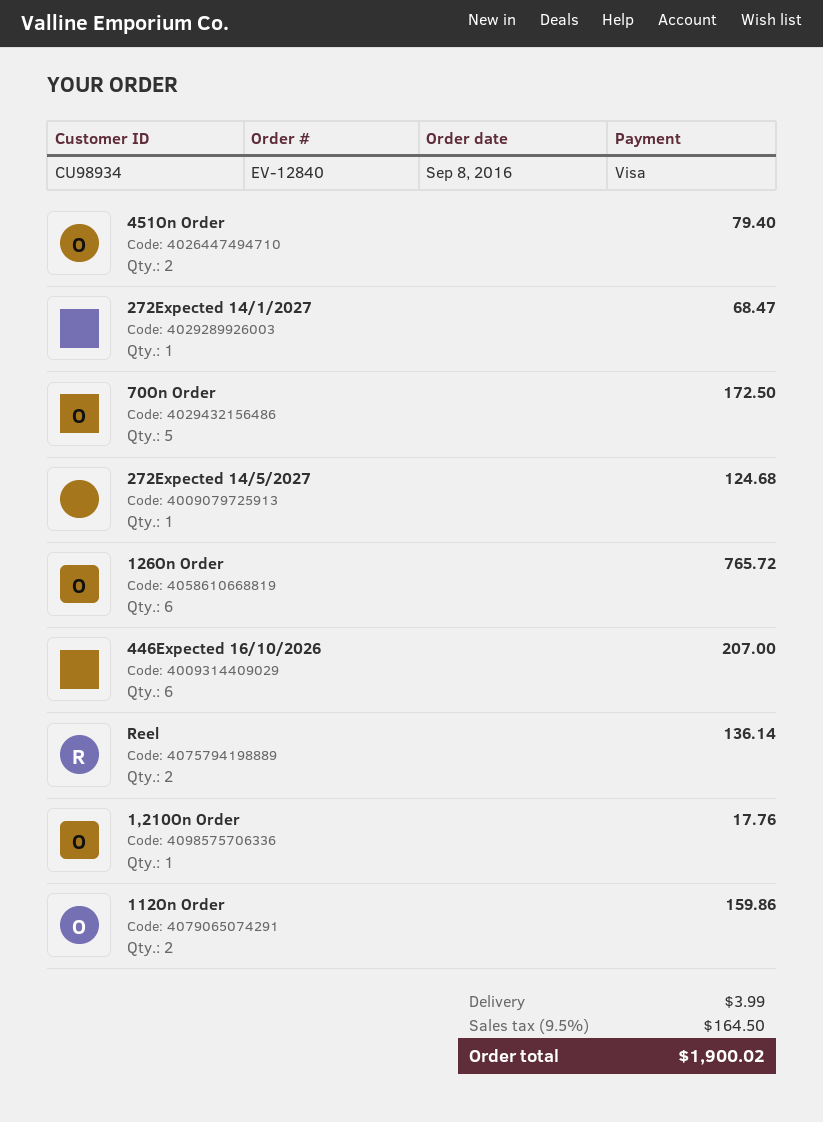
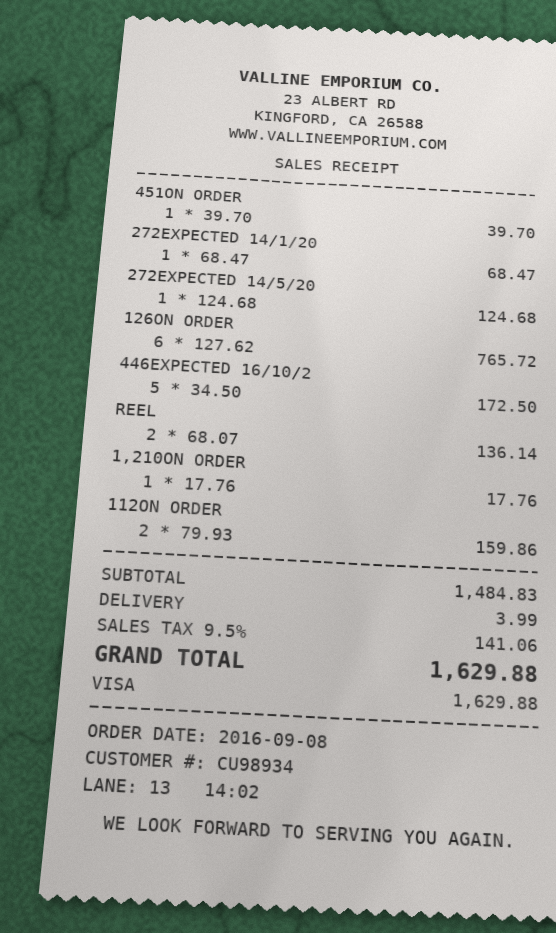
451On Order: 2 for 79.40 -> 1 for 39.70
70On Order: 5 for 172.50 -> none
446Expected 16/10/2026: 6 for 207.00 -> 5 for 172.50
tax: 9.5% = 164.50 -> 9.5% = 141.06
total: 1900.02 -> 1629.88

